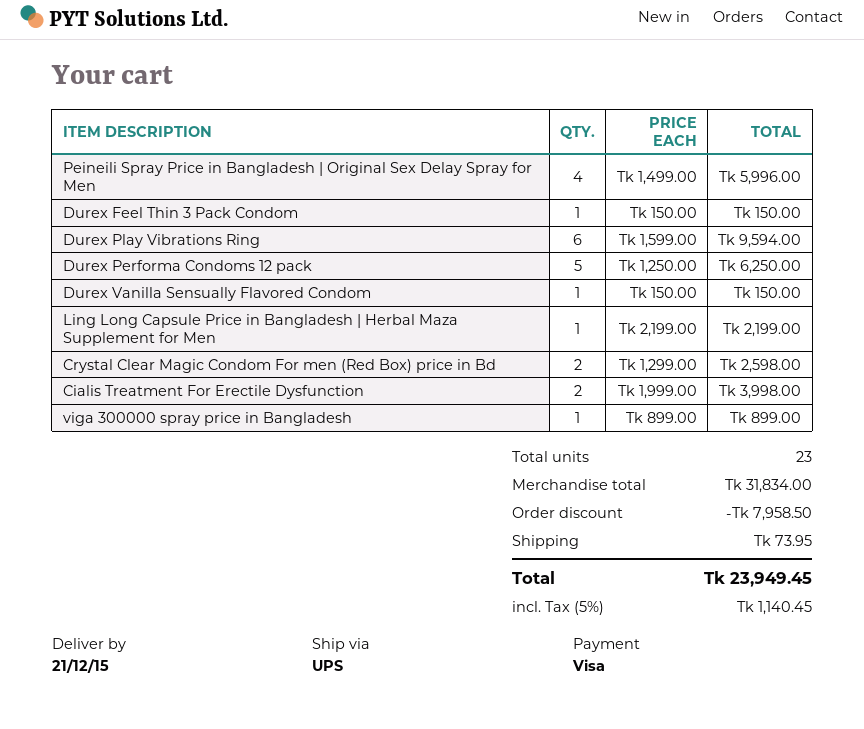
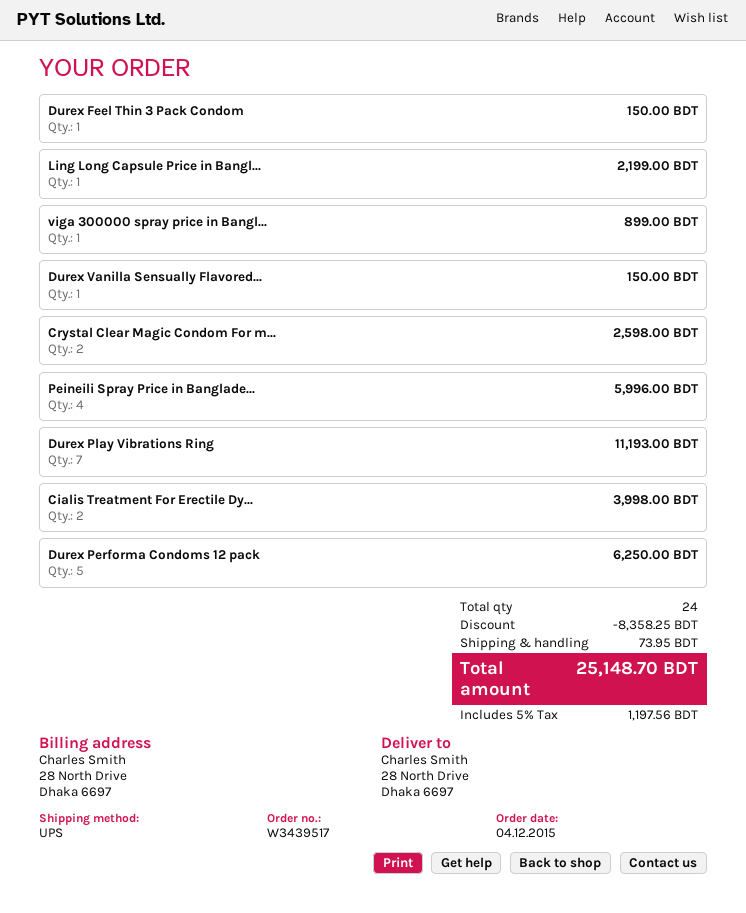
Durex Play Vibrations Ring: 6 for 9594.00 -> 7 for 11193.00
total quantity: 23 -> 24
discount: 7958.50 -> 8358.25
tax: 5% = 1140.45 -> 5% = 1197.56
total: 23949.45 -> 25148.70

